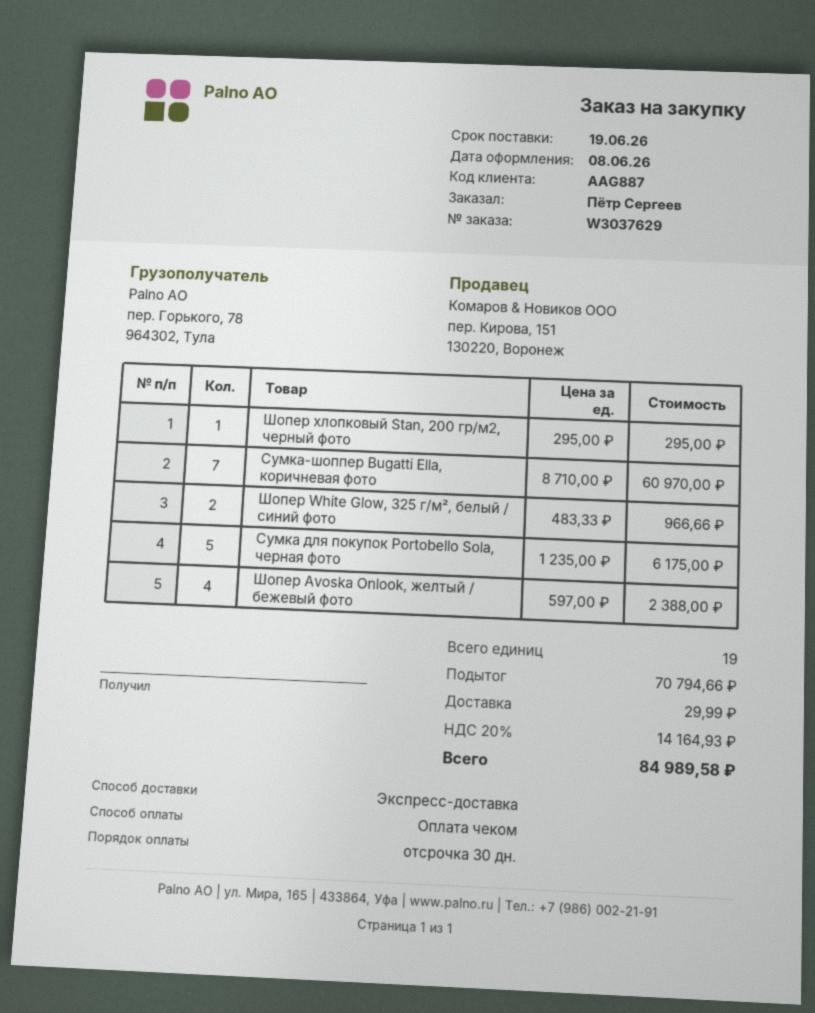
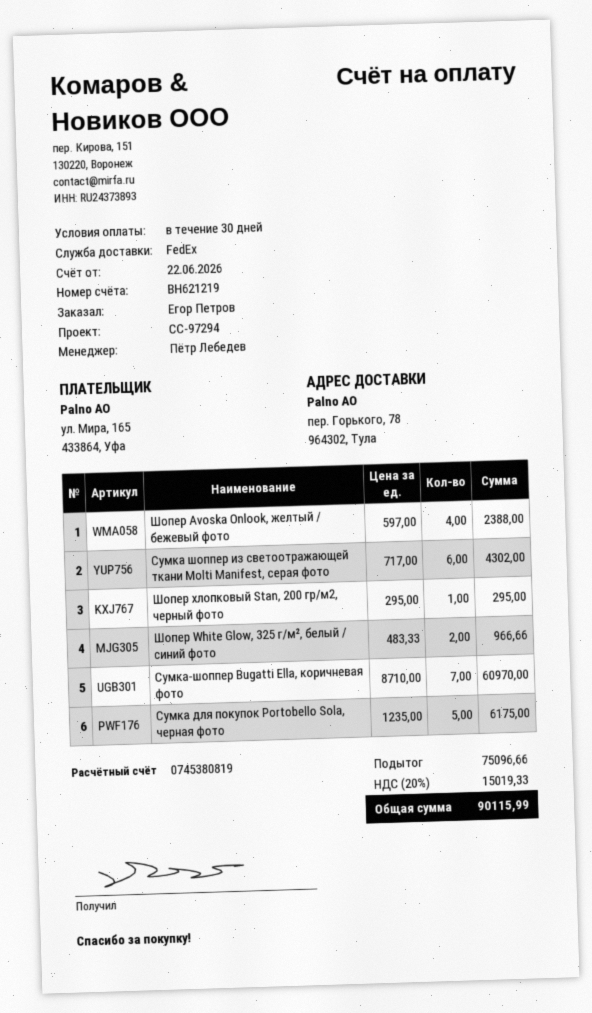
ordered by: Пётр Сергеев -> Егор Петров
shipping method: express -> FedEx
Сумка шоппер из светоотражающей ткани Molti Manifest, серая фото: none -> 6 x 717.00 = 4302.00
subtotal: 70794.66 -> 75096.66
shipping: 29.99 -> none
tax: 20% = 14164.93 -> 20% = 15019.33
total: 84989.58 -> 90115.99

